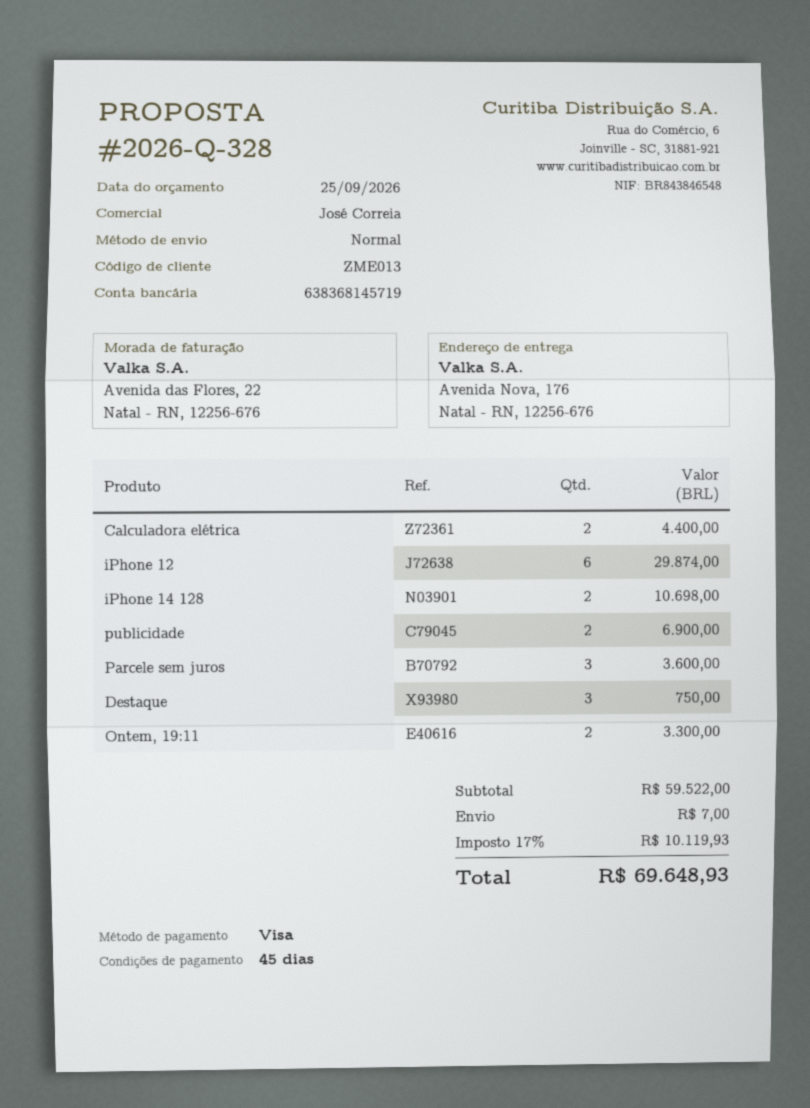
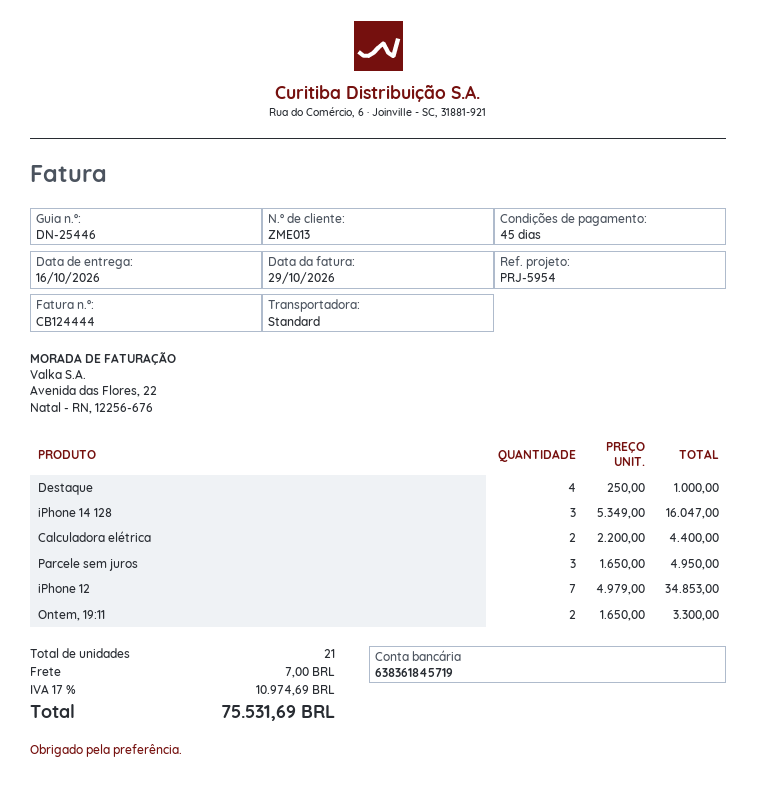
bank account: 638368145719 -> 638361845719
iPhone 12: 6 for 29874.00 -> 7 for 34853.00
iPhone 14 128: 2 for 10698.00 -> 3 for 16047.00
publicidade: 2 for 6900.00 -> none
Parcele sem juros: 3 for 3600.00 -> 3 for 4950.00
Destaque: 3 for 750.00 -> 4 for 1000.00
tax: 17% = 10119.93 -> 17% = 10974.69
total: 69648.93 -> 75531.69

